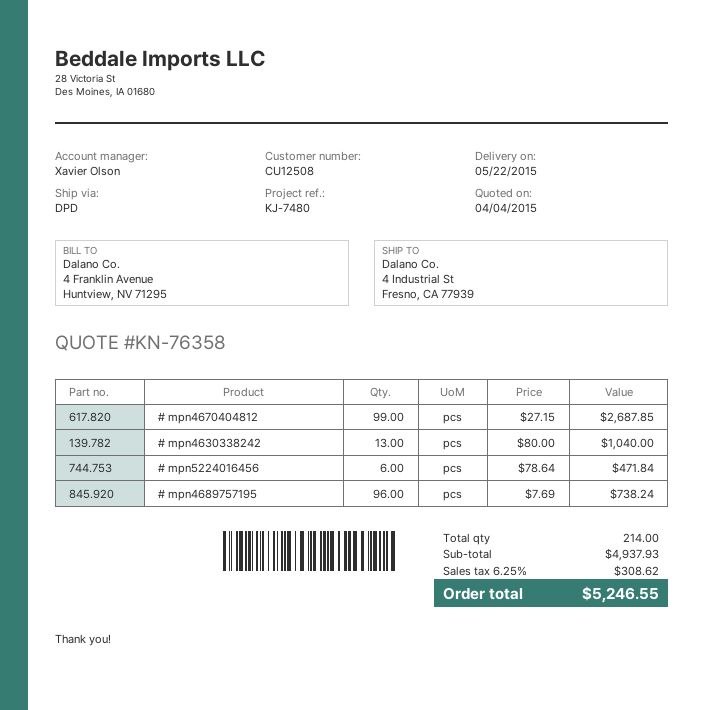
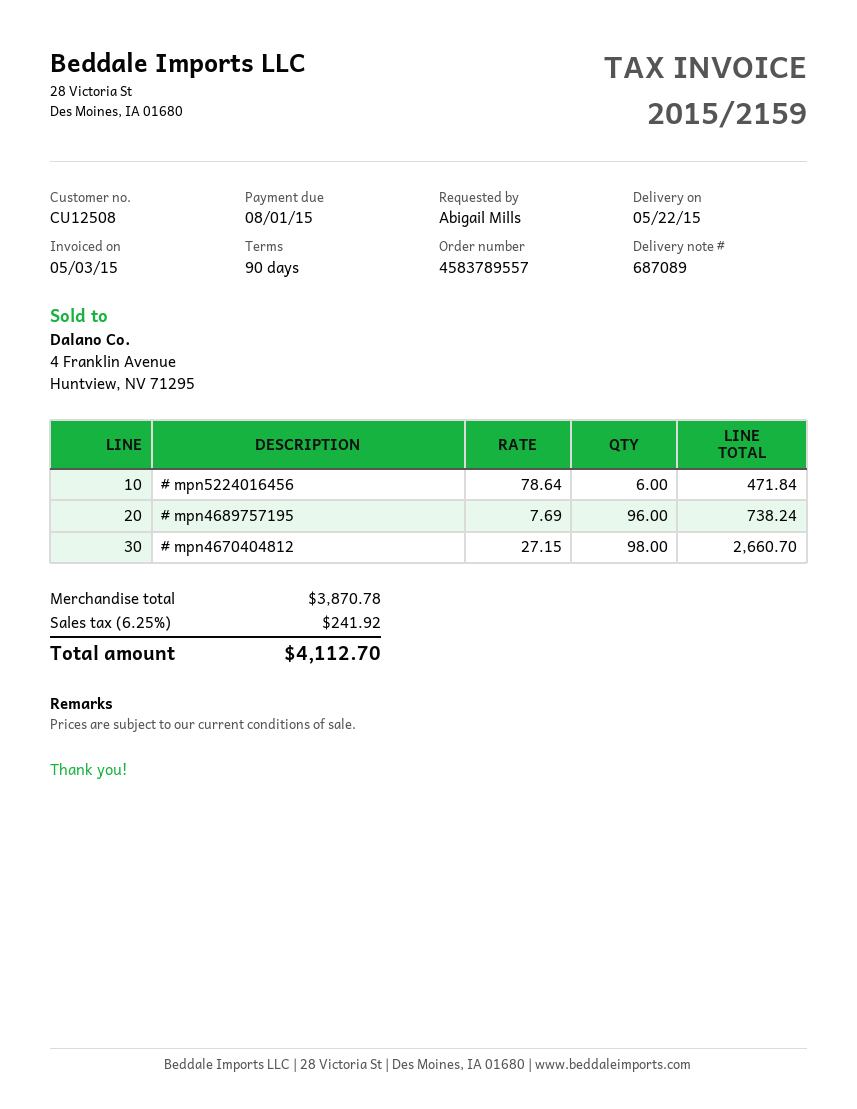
# mpn4670404812: 99 x 27.15 = 2687.85 -> 98 x 27.15 = 2660.70
# mpn4630338242: 13 x 80.00 = 1040.00 -> none
subtotal: 4937.93 -> 3870.78
tax: 6.25% = 308.62 -> 6.25% = 241.92
total: 5246.55 -> 4112.70

